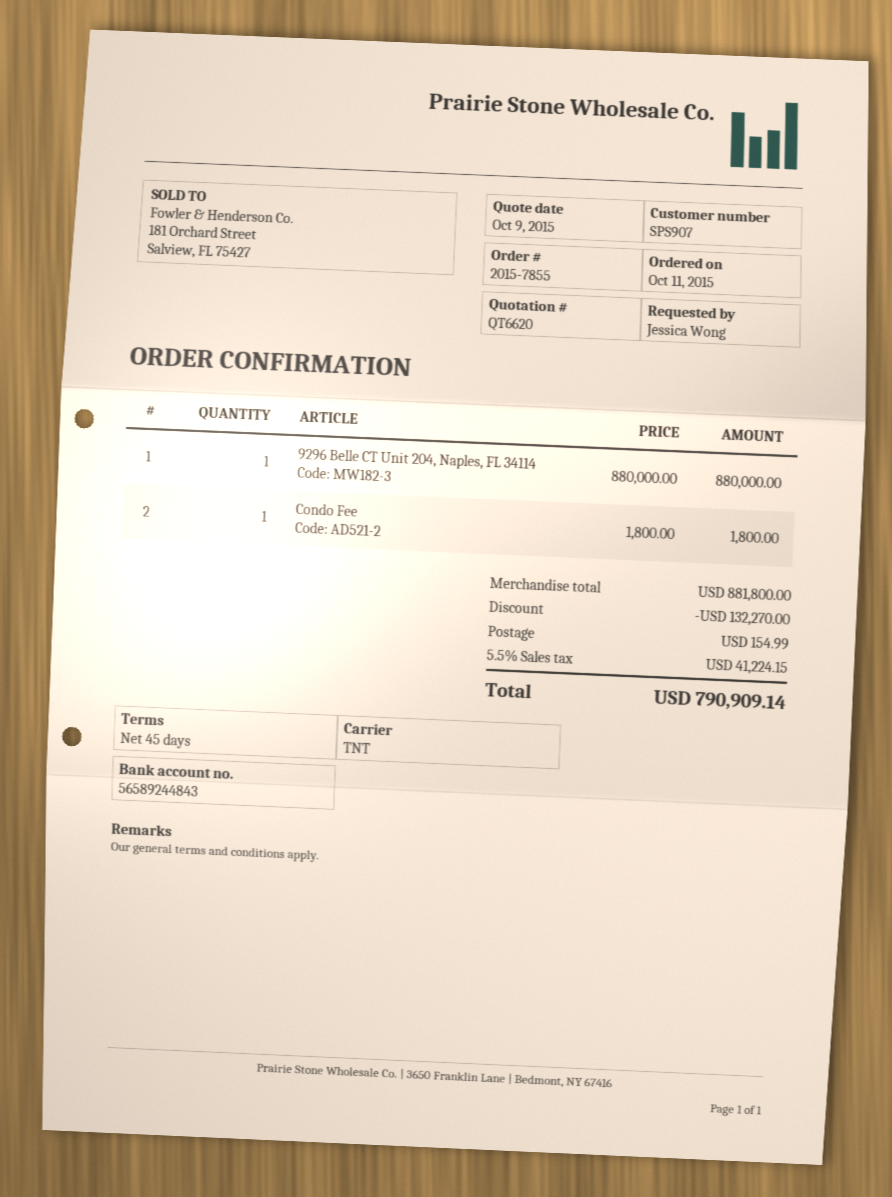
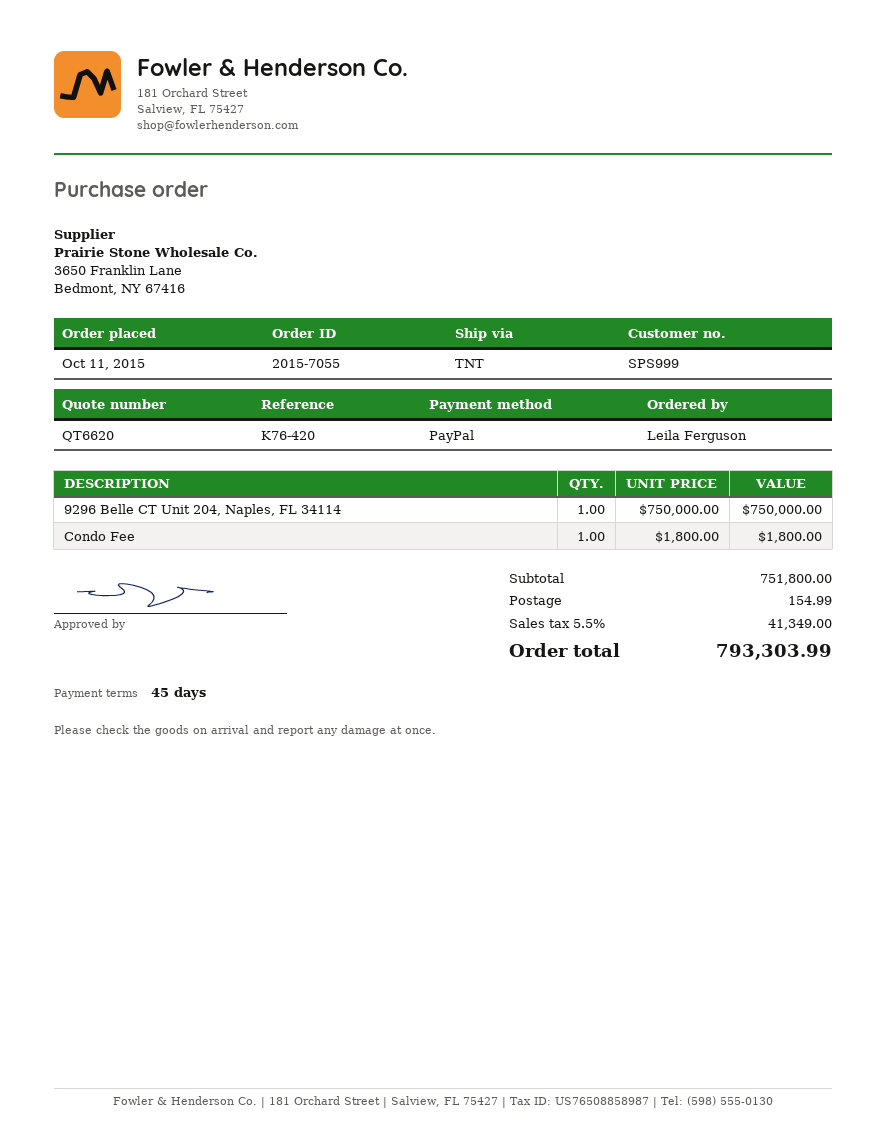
order number: 2015-7855 -> 2015-7055
customer number: SPS907 -> SPS999
ordered by: Jessica Wong -> Leila Ferguson
9296 Belle CT Unit 204, Naples, FL 34114: 1 x 880000.00 = 880000.00 -> 1 x 750000.00 = 750000.00
subtotal: 881800.00 -> 751800.00
discount: 132270.00 -> none
tax: 5.5% = 41224.15 -> 5.5% = 41349.00
total: 790909.14 -> 793303.99

